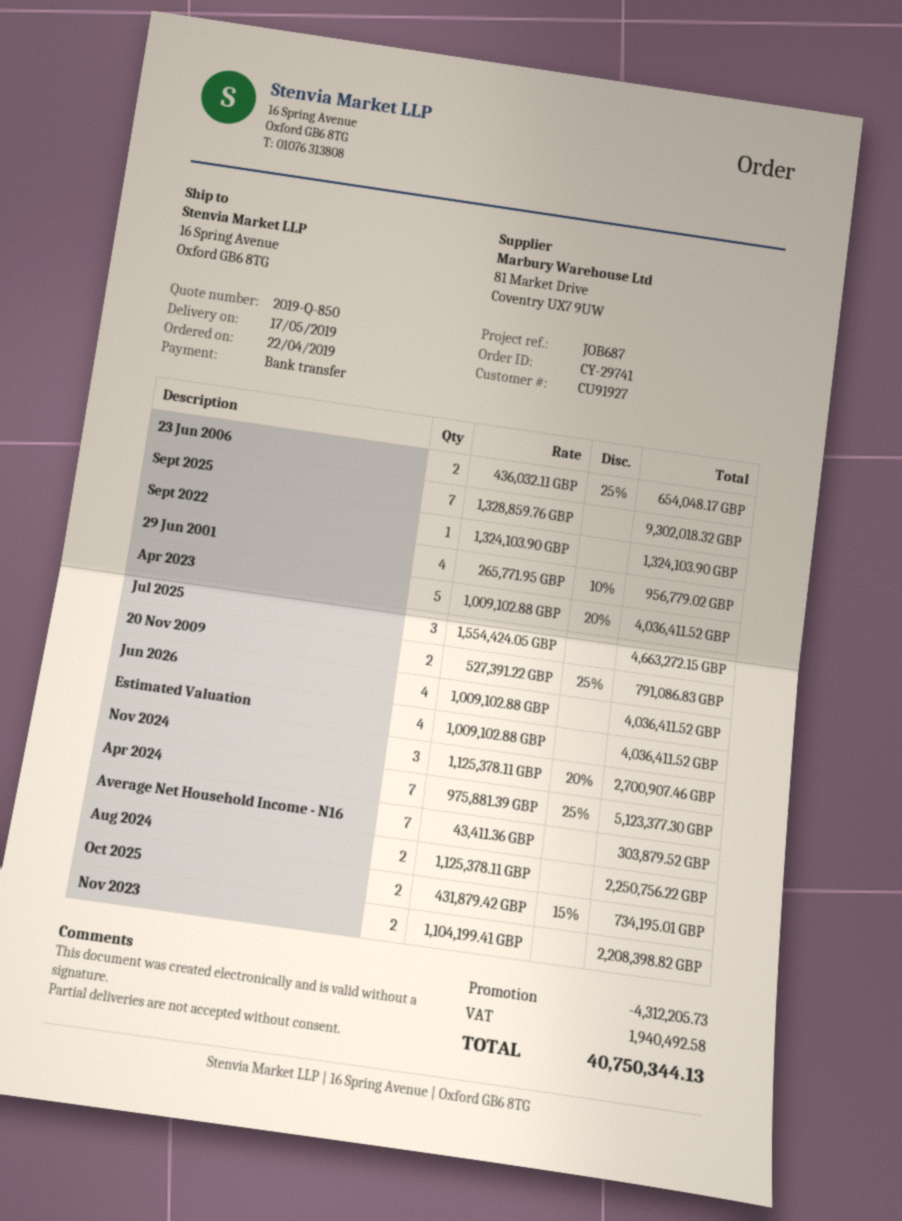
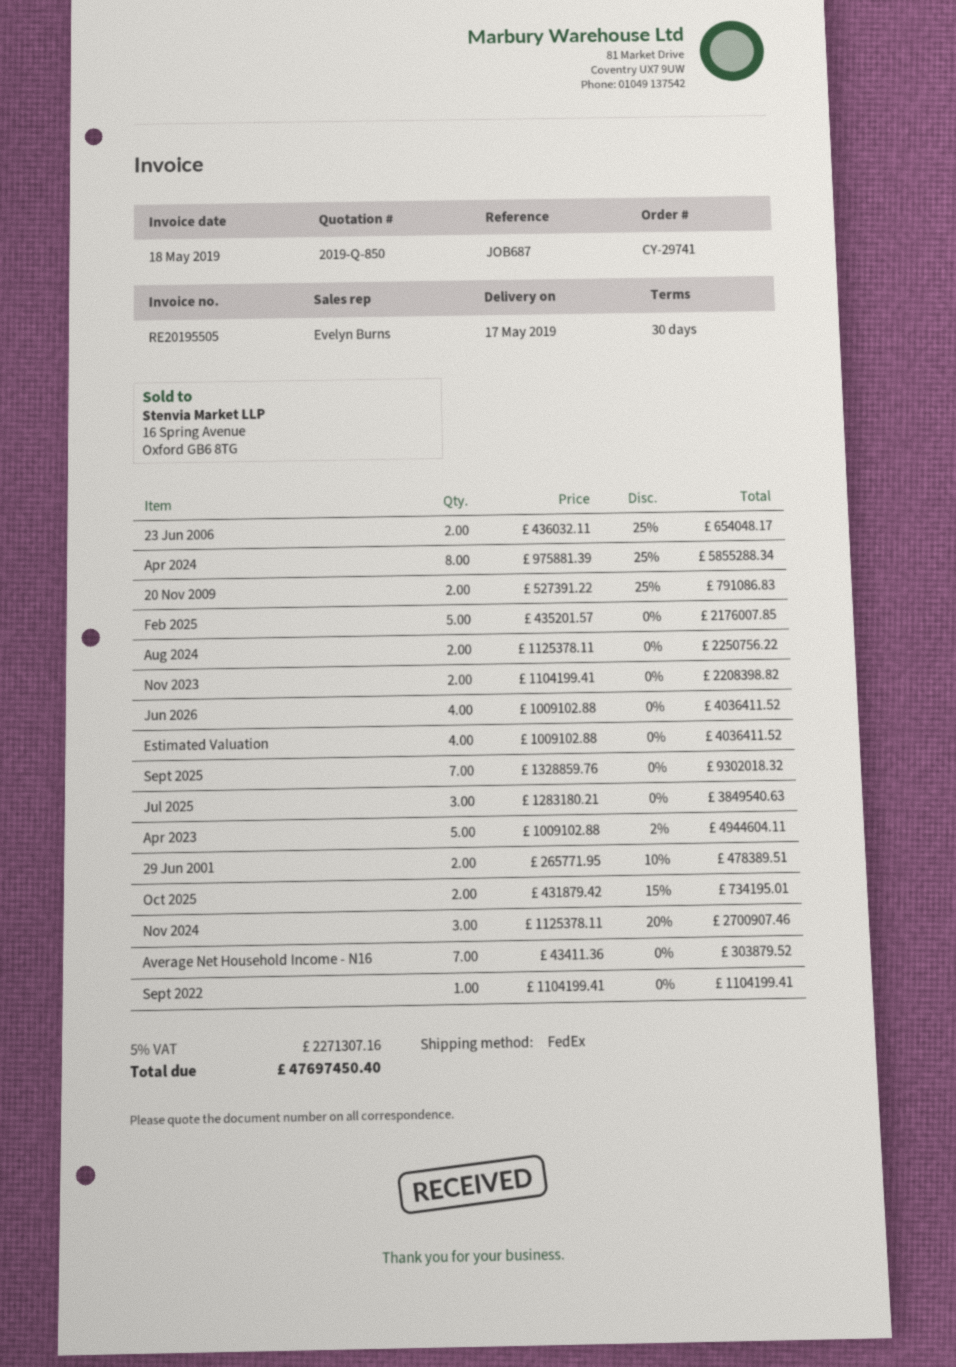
Sept 2022: 1 x 1324103.90 = 1324103.90 -> 1 x 1104199.41 = 1104199.41
29 Jun 2001: 4 x 265771.95 - 10% = 956779.02 -> 2 x 265771.95 - 10% = 478389.51
Apr 2023: 5 x 1009102.88 - 20% = 4036411.52 -> 5 x 1009102.88 - 2% = 4944604.11
Jul 2025: 3 x 1554424.05 = 4663272.15 -> 3 x 1283180.21 = 3849540.63
Apr 2024: 7 x 975881.39 - 25% = 5123377.30 -> 8 x 975881.39 - 25% = 5855288.34
Feb 2025: none -> 5 x 435201.57 = 2176007.85
discount: 4312205.73 -> none
tax: 1940492.58 -> 2271307.16
total: 40750344.13 -> 47697450.40

